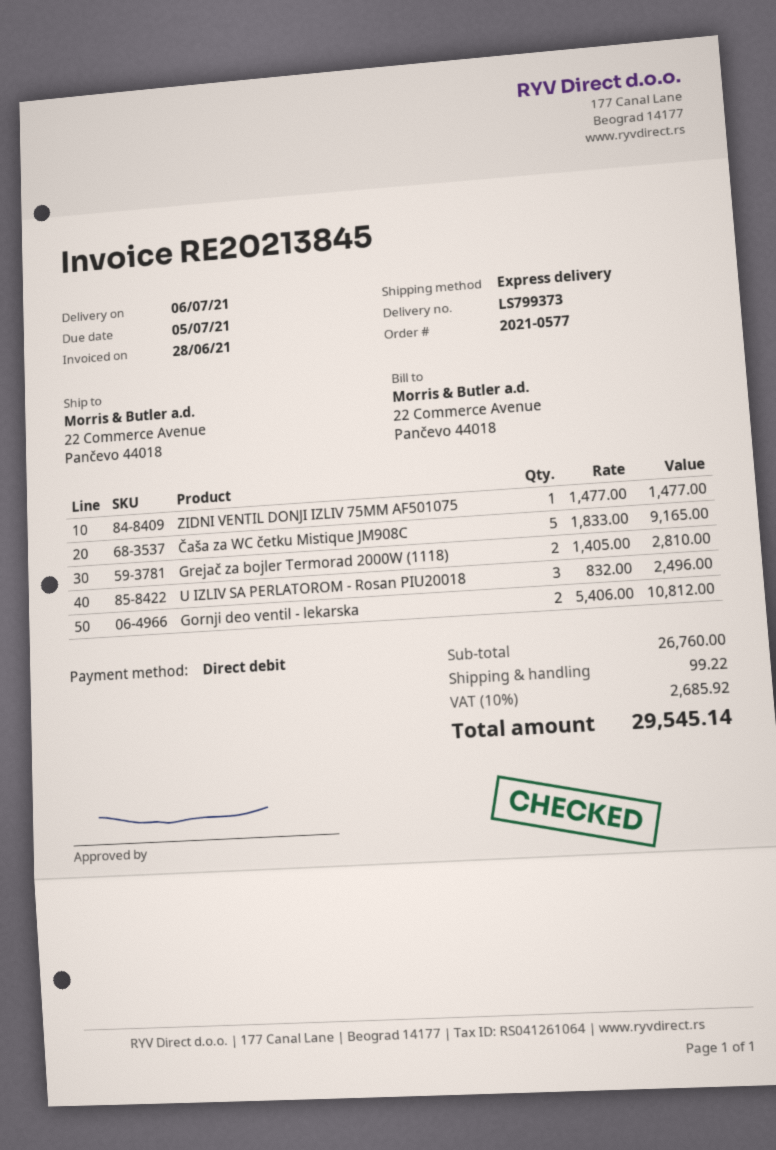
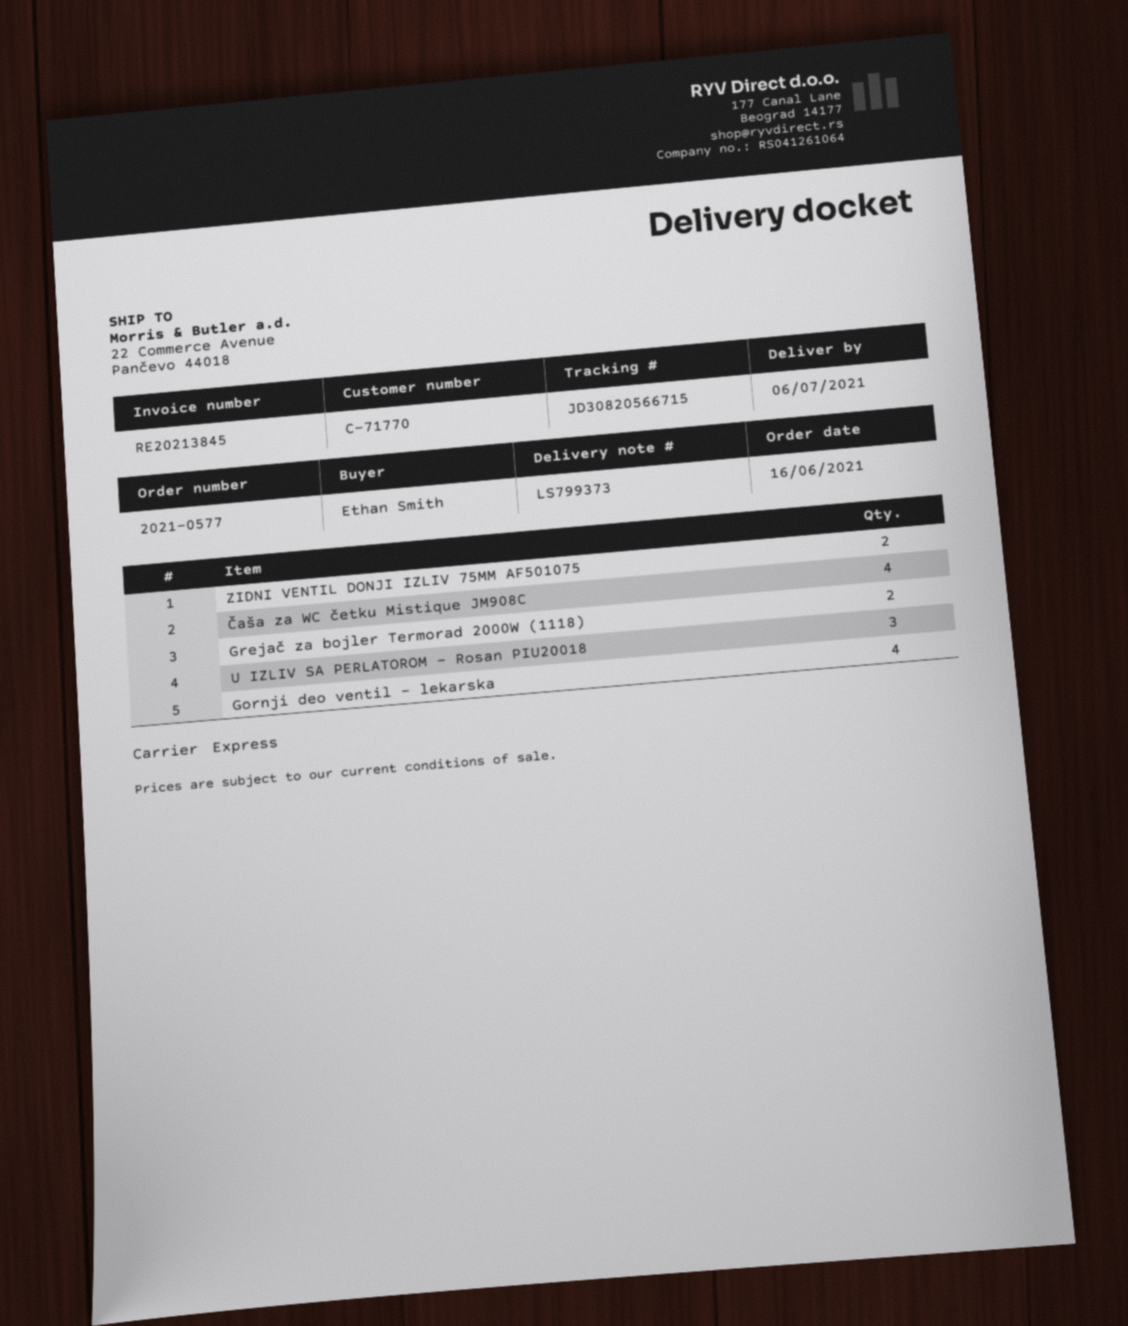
ZIDNI VENTIL DONJI IZLIV 75MM AF501075: 1 -> 2
Čaša za WC četku Mistique JM908C: 5 -> 4
Gornji deo ventil - lekarska: 2 -> 4

